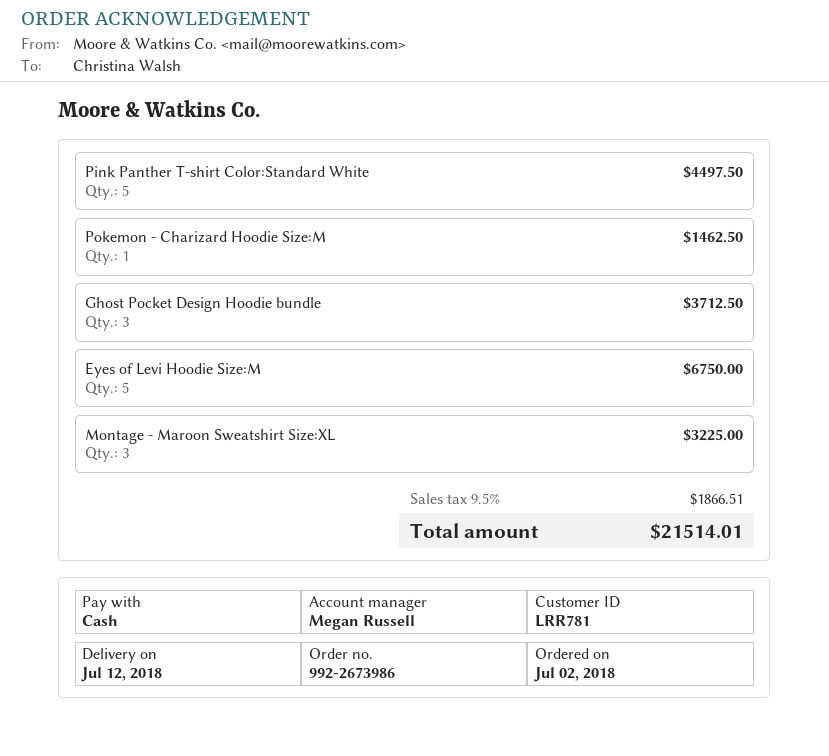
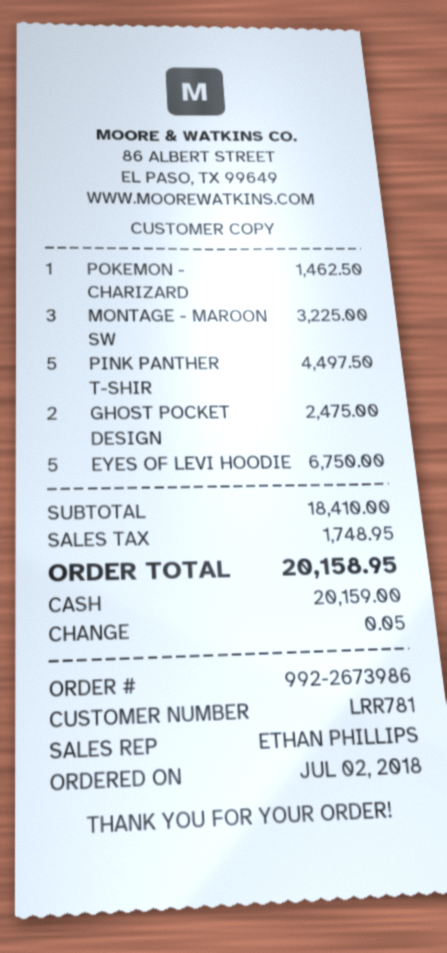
sales rep: Megan Russell -> ETHAN PHILLIPS
Ghost Pocket Design Hoodie bundle: 3 for 3712.50 -> 2 for 2475.00
tax: 1866.51 -> 1748.95
total: 21514.01 -> 20158.95

